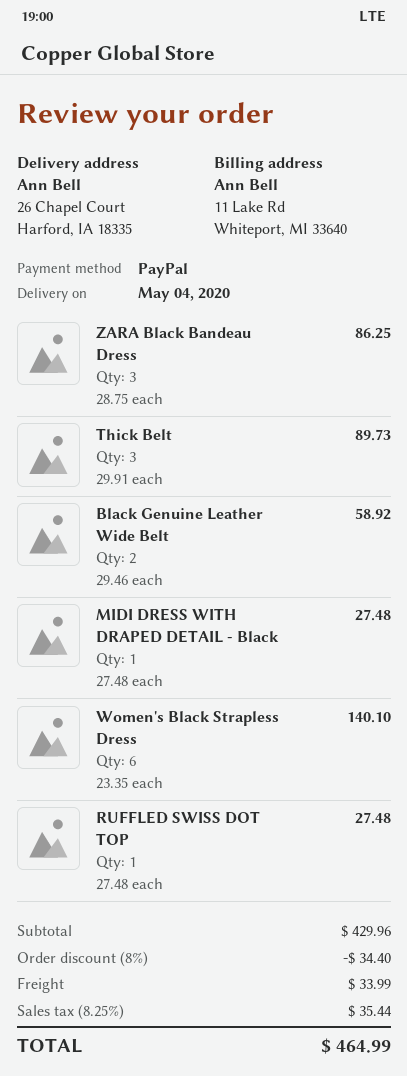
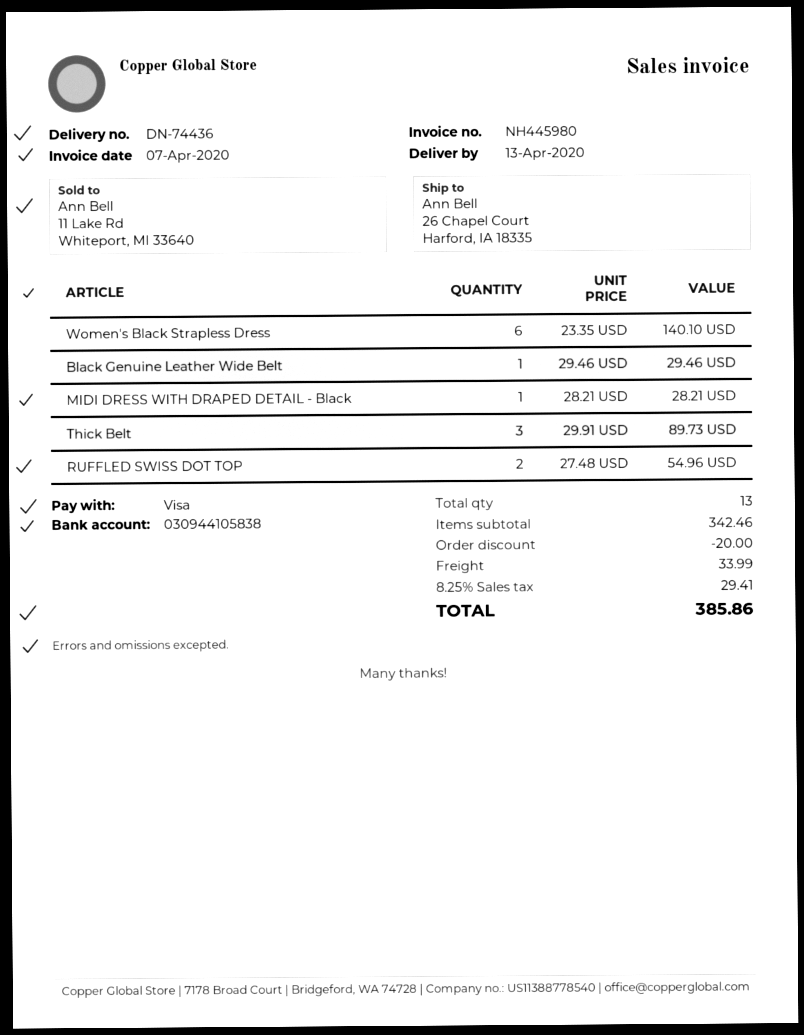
delivery date: 2020-05-04 -> 2020-04-13
payment method: PayPal -> Visa
ZARA Black Bandeau Dress: 3 x 28.75 = 86.25 -> none
Black Genuine Leather Wide Belt: 2 x 29.46 = 58.92 -> 1 x 29.46 = 29.46
MIDI DRESS WITH DRAPED DETAIL - Black: 1 x 27.48 = 27.48 -> 1 x 28.21 = 28.21
RUFFLED SWISS DOT TOP: 1 x 27.48 = 27.48 -> 2 x 27.48 = 54.96
subtotal: 429.96 -> 342.46
discount: 34.40 -> 20.00
tax: 8.25% = 35.44 -> 8.25% = 29.41
total: 464.99 -> 385.86

